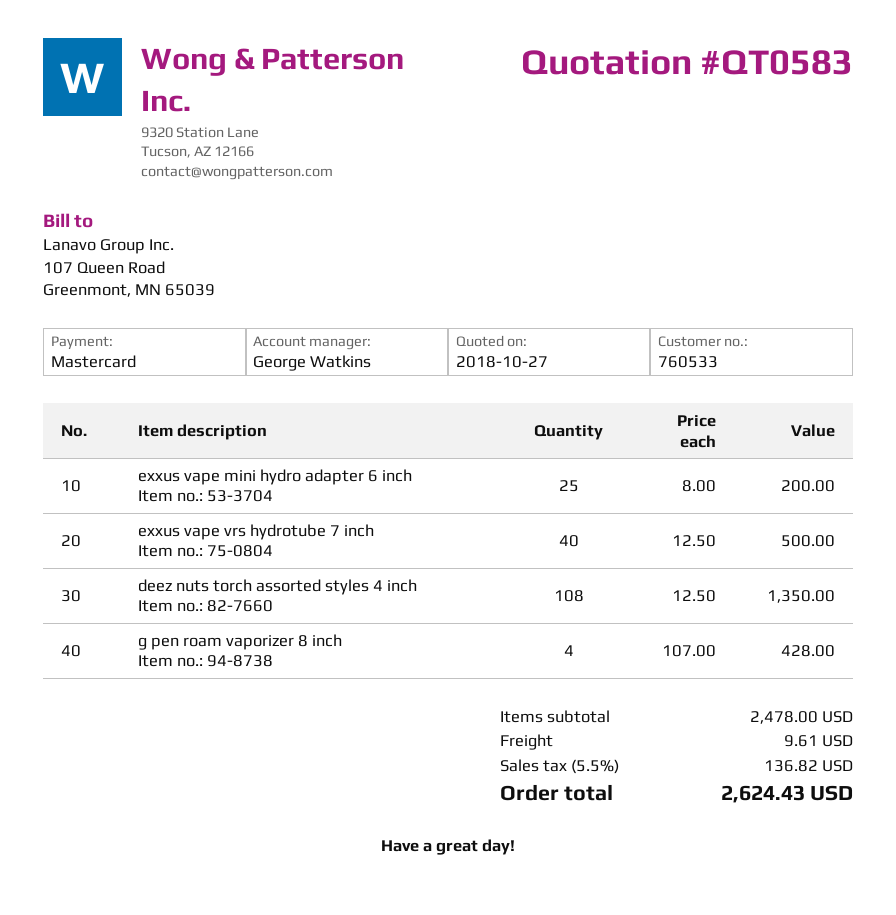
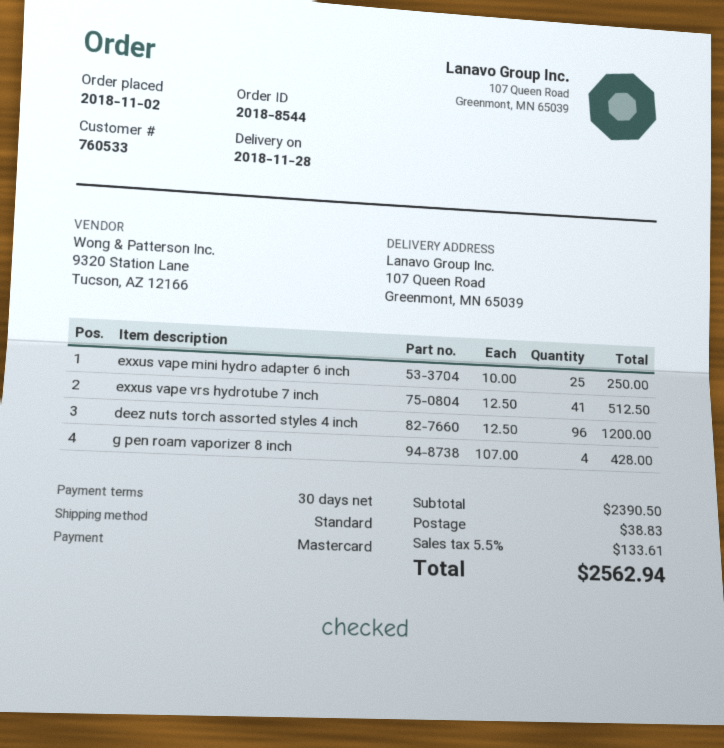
exxus vape mini hydro adapter 6 inch: 25 x 8.00 = 200.00 -> 25 x 10.00 = 250.00
exxus vape vrs hydrotube 7 inch: 40 x 12.50 = 500.00 -> 41 x 12.50 = 512.50
deez nuts torch assorted styles 4 inch: 108 x 12.50 = 1350.00 -> 96 x 12.50 = 1200.00
subtotal: 2478.00 -> 2390.50
shipping: 9.61 -> 38.83
tax: 5.5% = 136.82 -> 5.5% = 133.61
total: 2624.43 -> 2562.94

